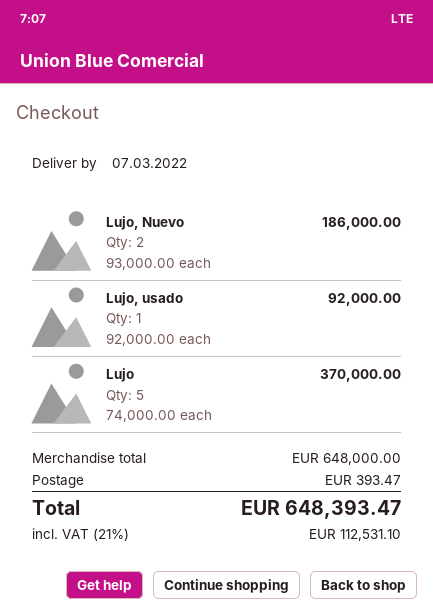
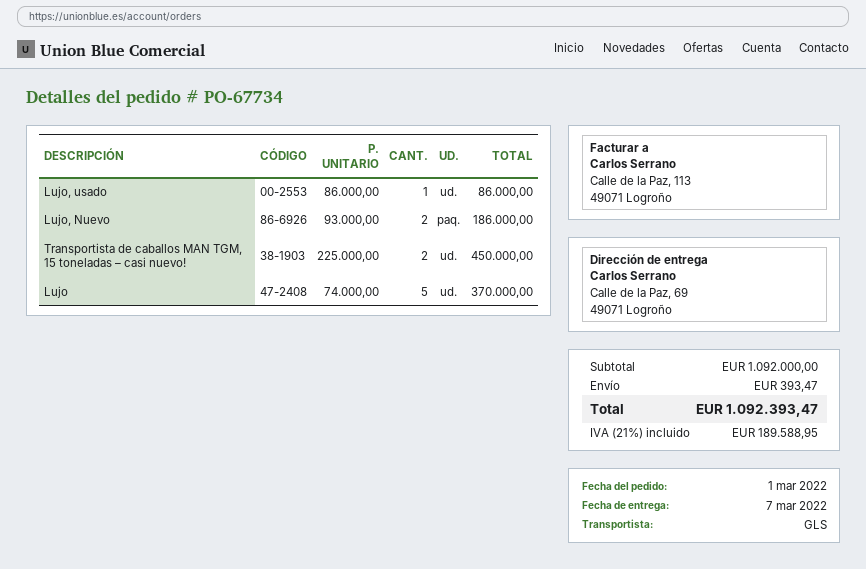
Lujo, usado: 1 x 92000.00 = 92000.00 -> 1 x 86000.00 = 86000.00
Transportista de caballos MAN TGM, 15 toneladas – casi nuevo!: none -> 2 x 225000.00 = 450000.00
subtotal: 648000.00 -> 1092000.00
tax: 21% = 112531.10 -> 21% = 189588.95
total: 648393.47 -> 1092393.47

